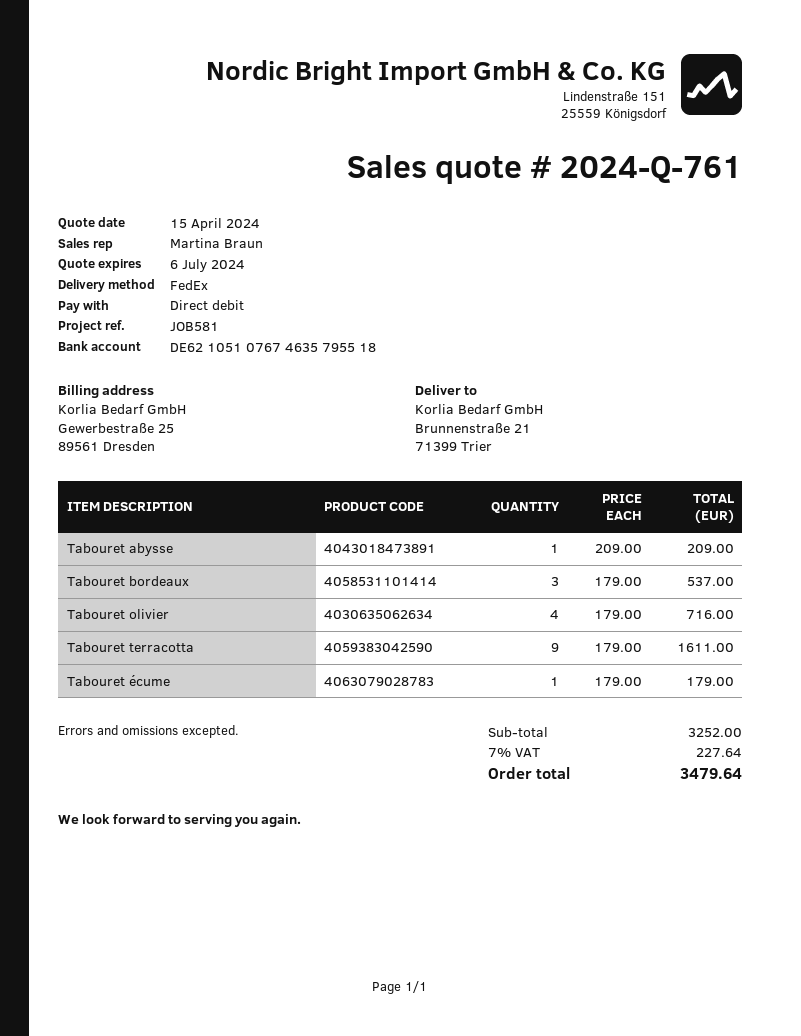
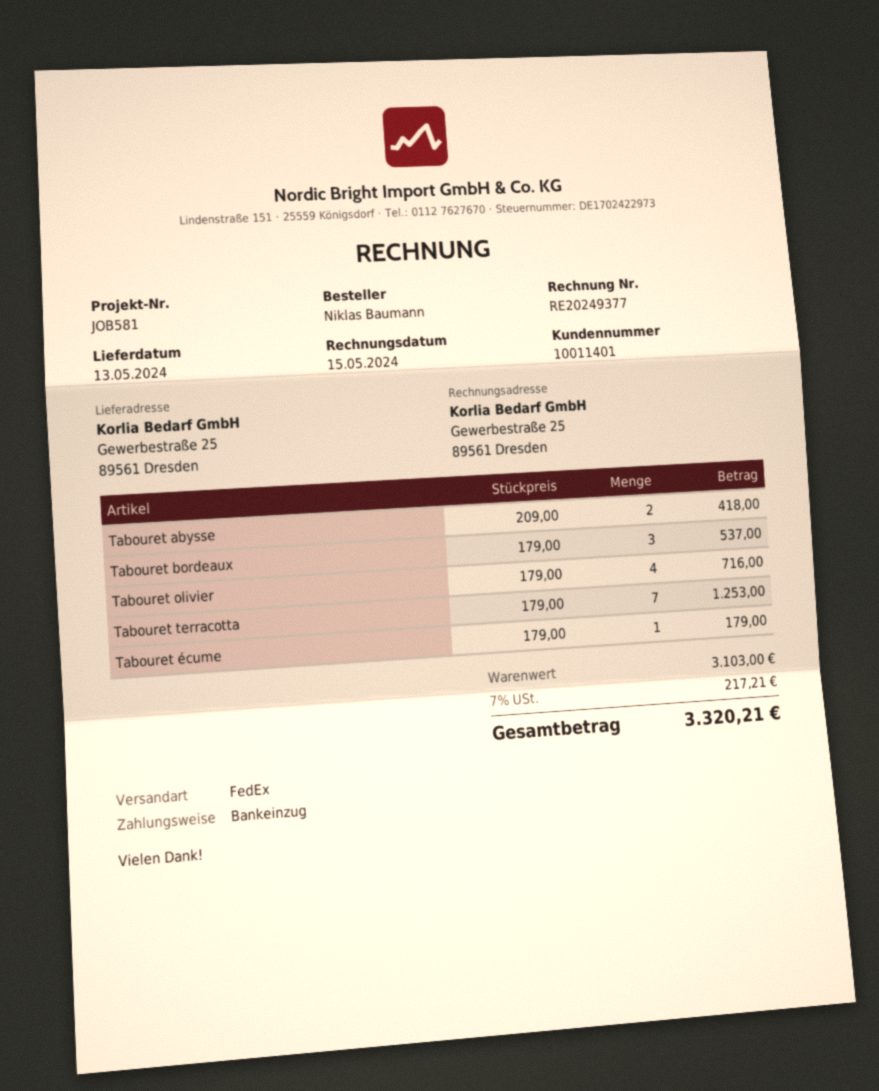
ship to: Brunnenstraße 21, 71399 Trier -> Gewerbestraße 25, 89561 Dresden
Tabouret abysse: 1 x 209.00 = 209.00 -> 2 x 209.00 = 418.00
Tabouret terracotta: 9 x 179.00 = 1611.00 -> 7 x 179.00 = 1253.00
subtotal: 3252.00 -> 3103.00
tax: 7% = 227.64 -> 7% = 217.21
total: 3479.64 -> 3320.21

